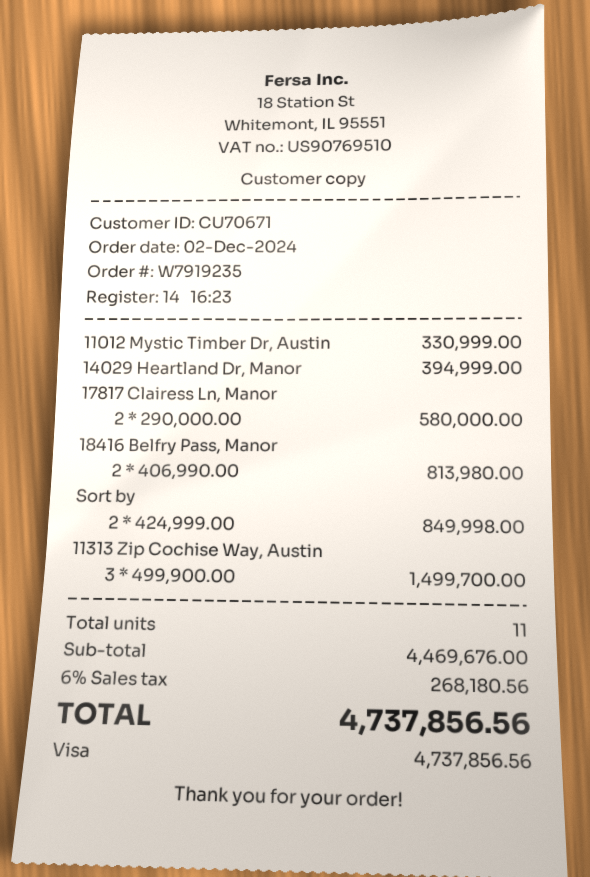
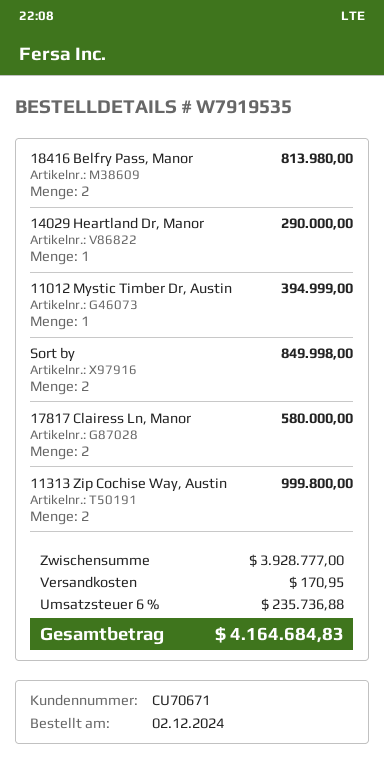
order number: W7919235 -> W7919535
11012 Mystic Timber Dr, Austin: 1 for 330999.00 -> 1 for 394999.00
14029 Heartland Dr, Manor: 1 for 394999.00 -> 1 for 290000.00
11313 Zip Cochise Way, Austin: 3 for 1499700.00 -> 2 for 999800.00
subtotal: 4469676.00 -> 3928777.00
shipping: none -> 170.95
tax: 6% = 268180.56 -> 6% = 235736.88
total: 4737856.56 -> 4164684.83

